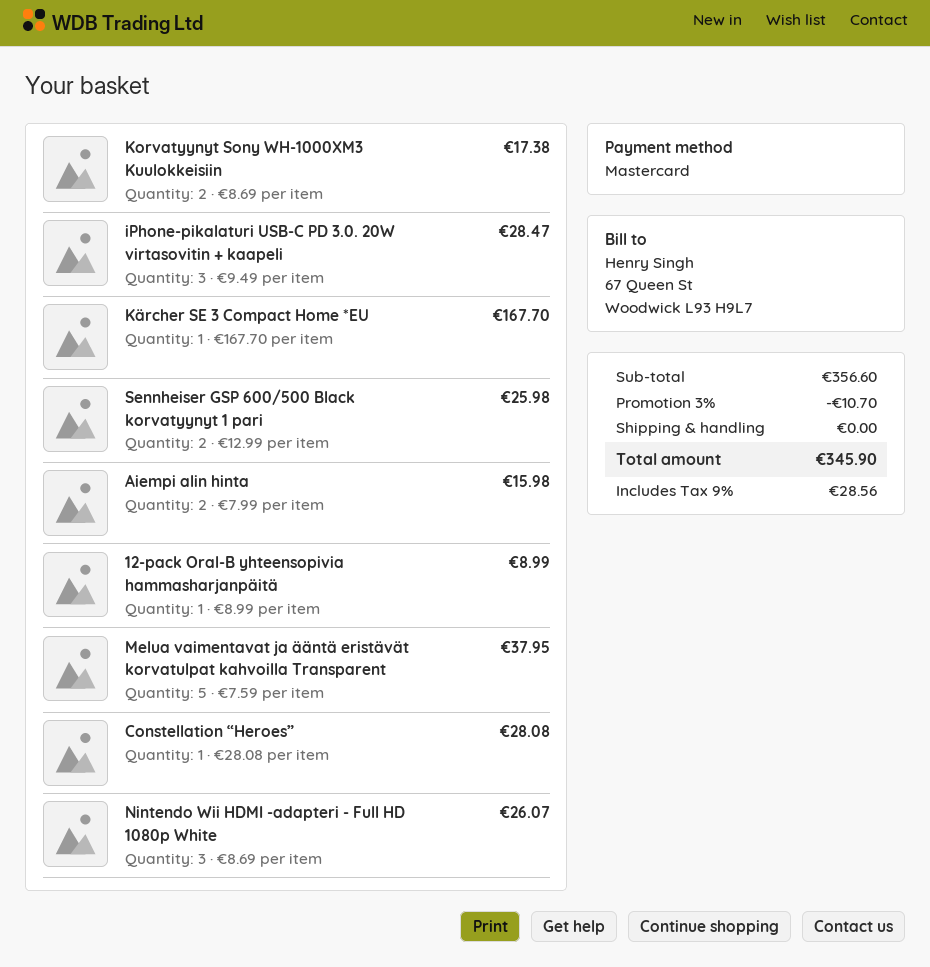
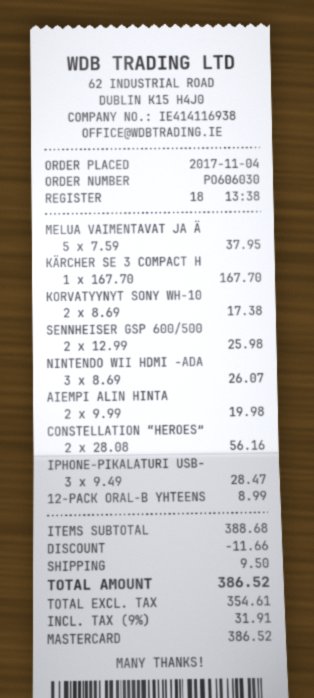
Aiempi alin hinta: 2 x 7.99 = 15.98 -> 2 x 9.99 = 19.98
Constellation “Heroes”: 1 x 28.08 = 28.08 -> 2 x 28.08 = 56.16
subtotal: 356.60 -> 388.68
discount: 10.70 -> 11.66
shipping: 0.00 -> 9.50
tax: 9% = 28.56 -> 9% = 31.91
total: 345.90 -> 386.52

